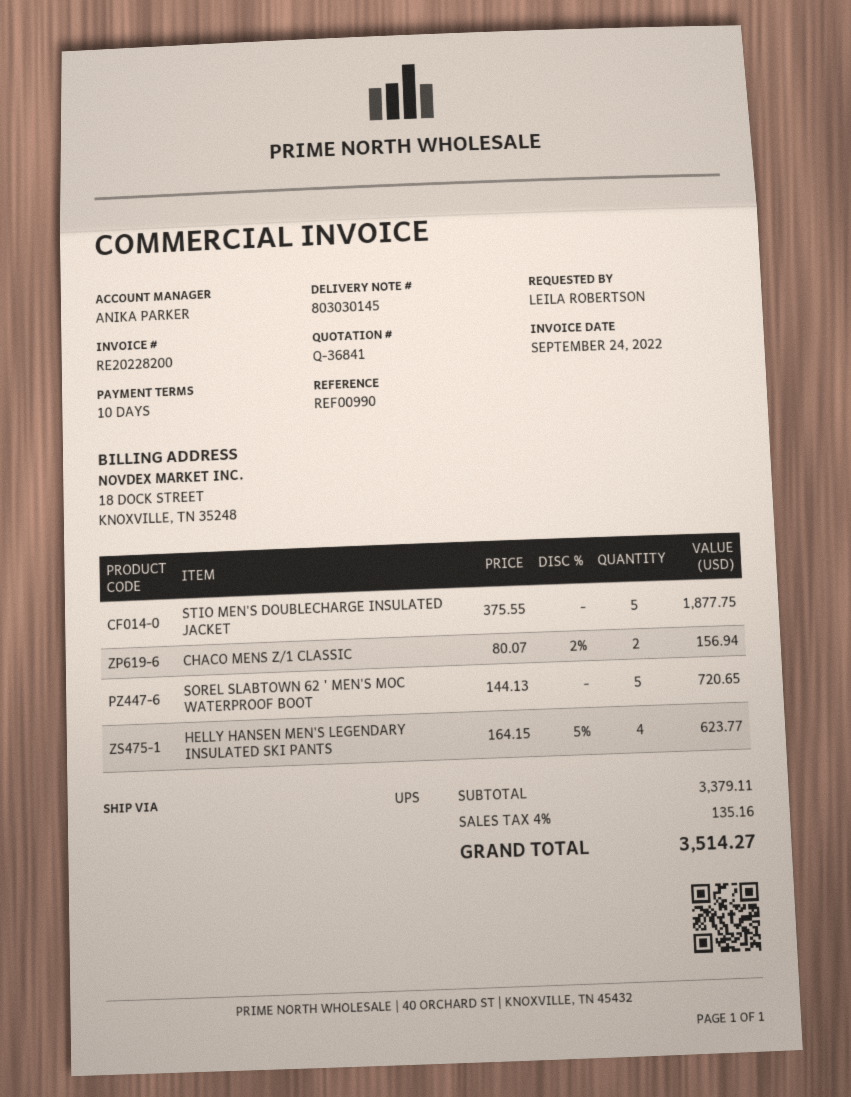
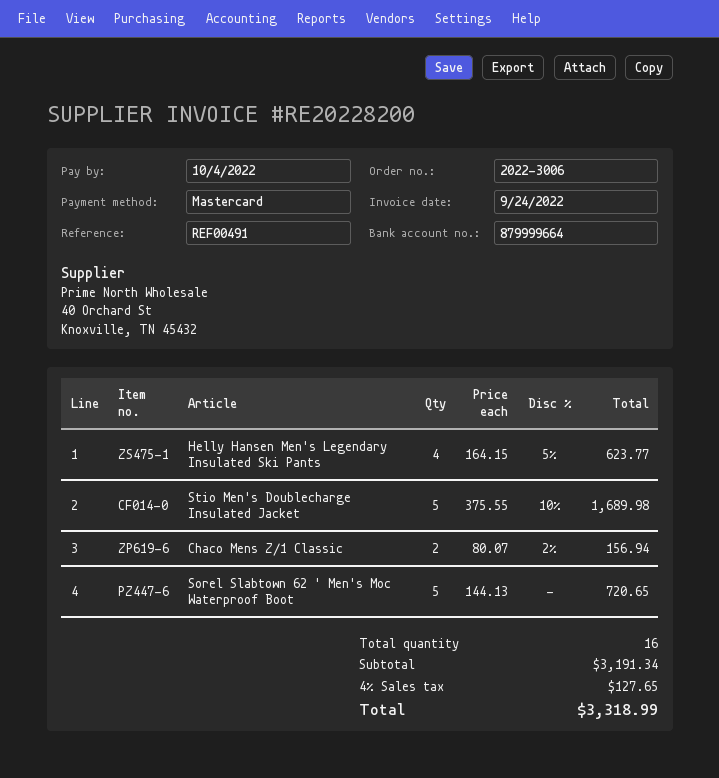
reference: REF00990 -> REF00491
STIO MEN'S DOUBLECHARGE INSULATED JACKET: 5 x 375.55 = 1877.75 -> 5 x 375.55 - 10% = 1689.98
subtotal: 3379.11 -> 3191.34
tax: 4% = 135.16 -> 4% = 127.65
total: 3514.27 -> 3318.99

